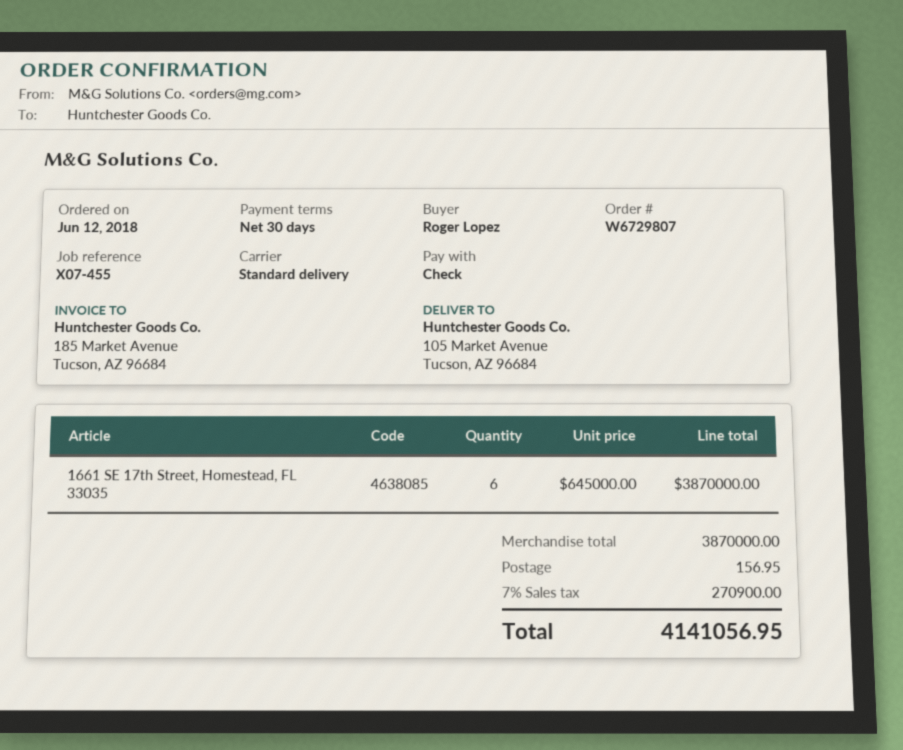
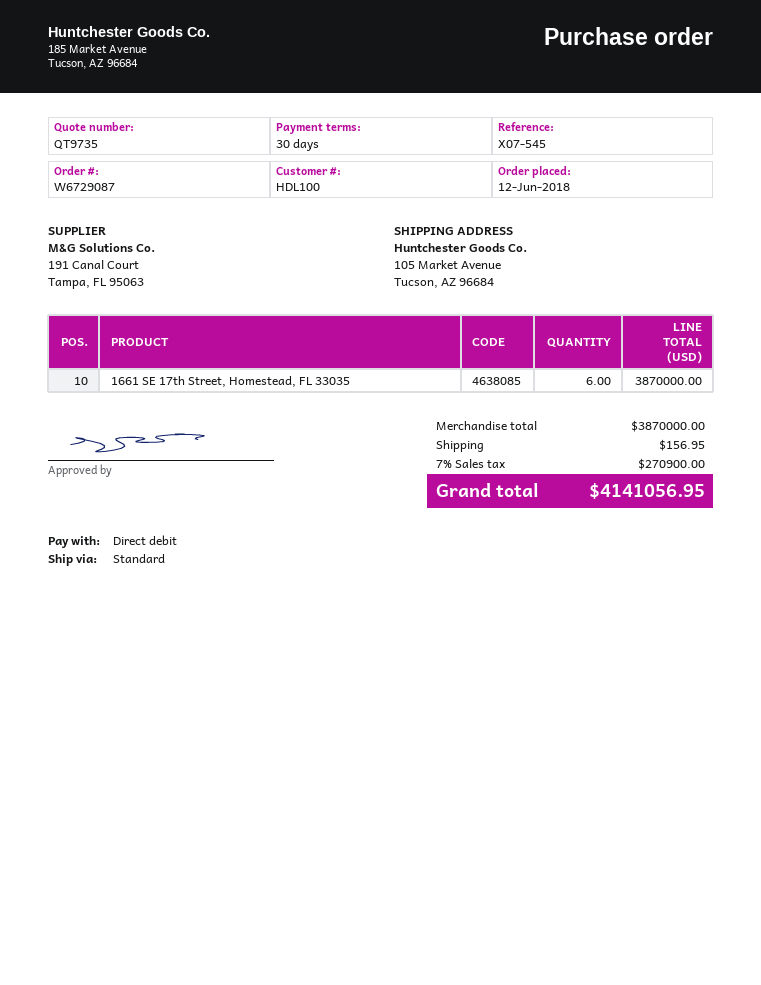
order number: W6729807 -> W6729087
reference: X07-455 -> X07-545
payment method: cheque -> direct debit

